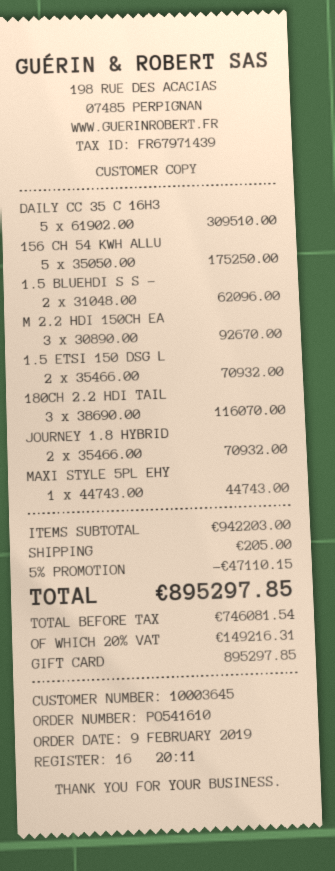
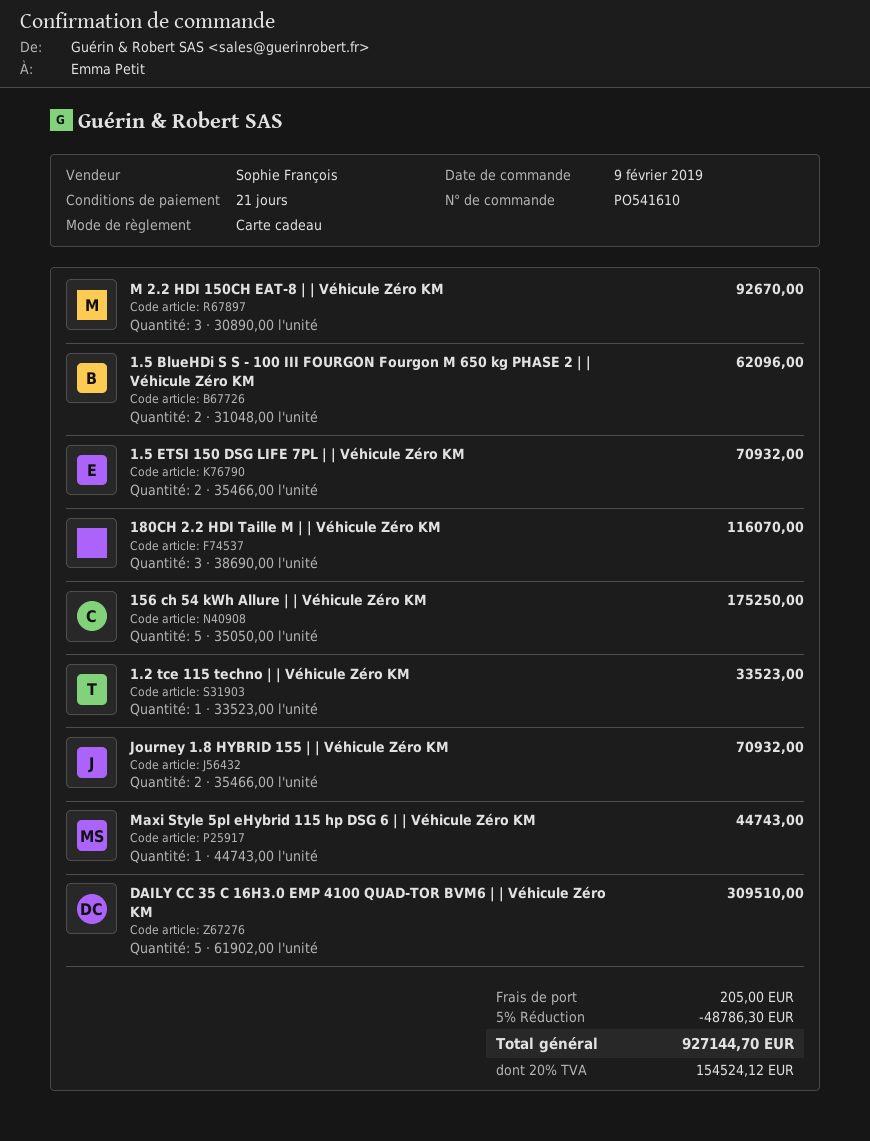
1.2 tce 115 techno | | Véhicule Zéro KM: none -> 1 x 33523.00 = 33523.00
discount: 5% = 47110.15 -> 5% = 48786.30
tax: 20% = 149216.31 -> 20% = 154524.12
total: 895297.85 -> 927144.70

